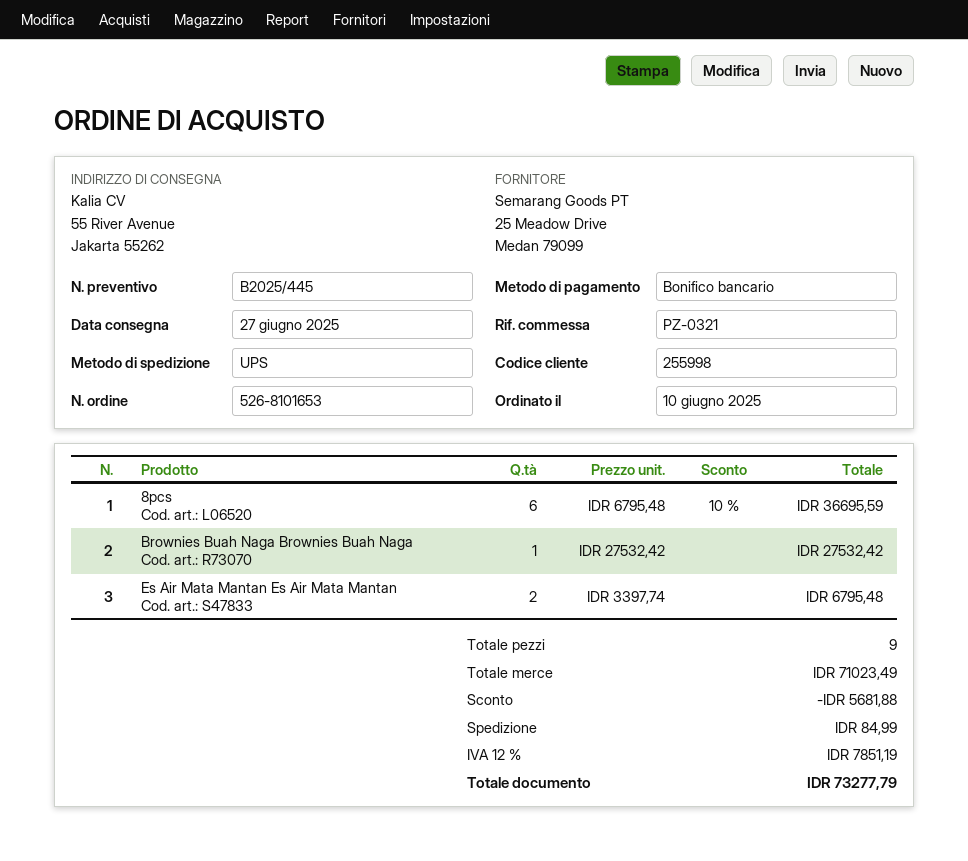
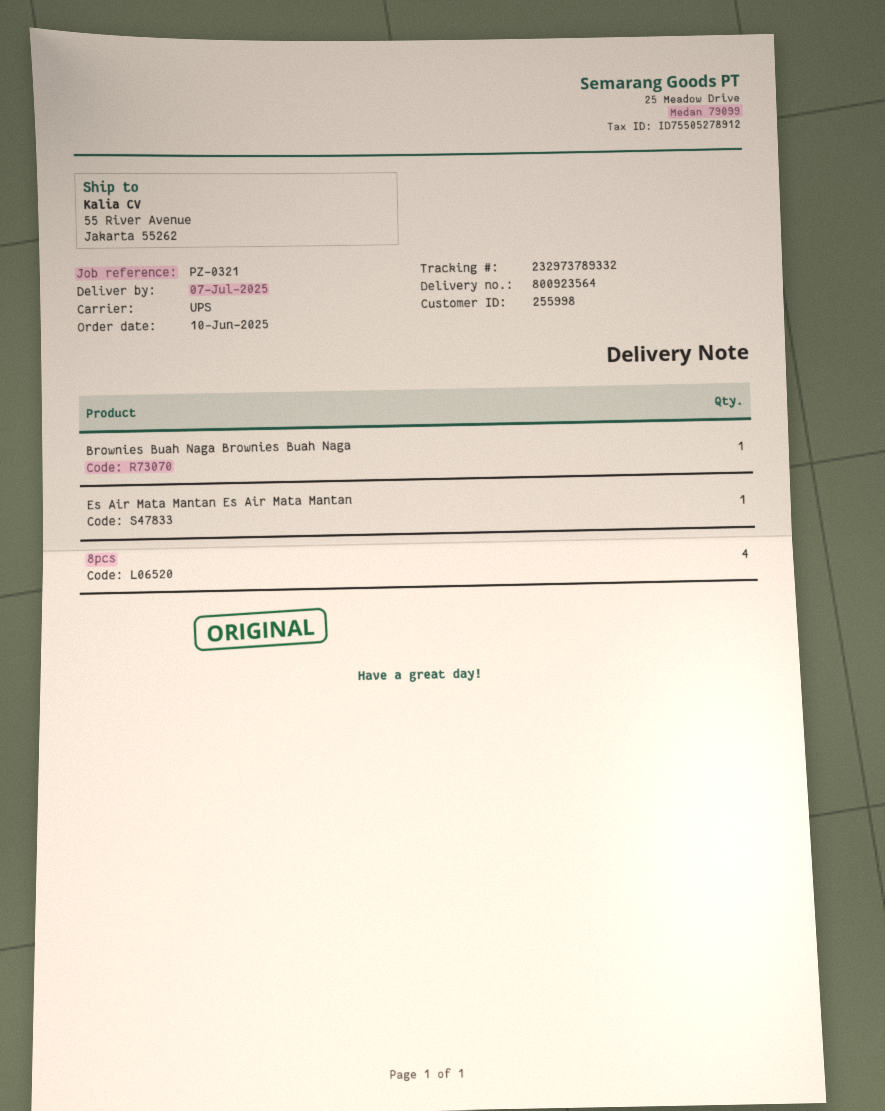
delivery date: 2025-06-27 -> 2025-07-07
8pcs: 6 -> 4
Es Air Mata Mantan Es Air Mata Mantan: 2 -> 1

